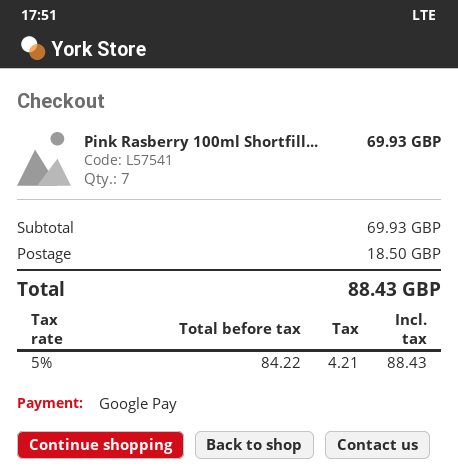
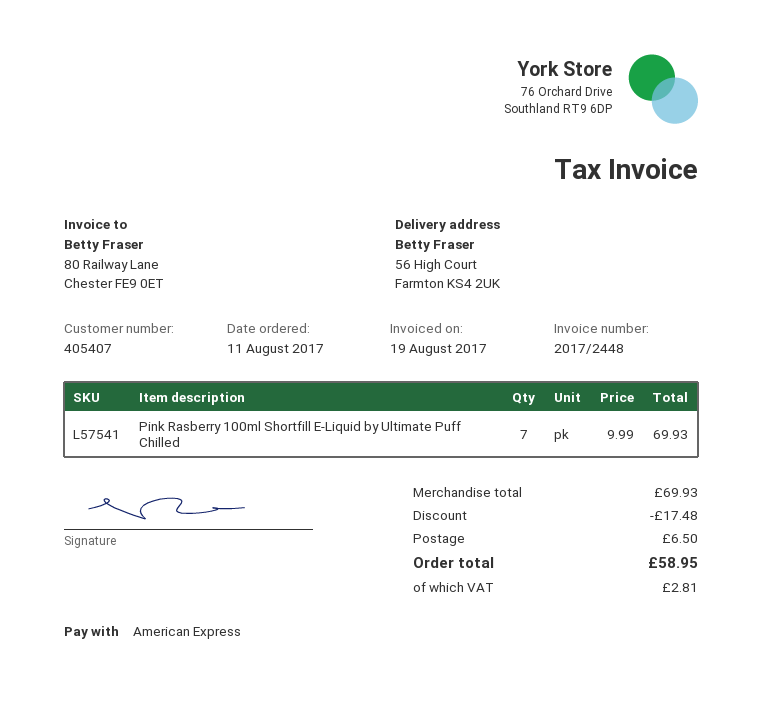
payment method: Google Pay -> American Express
discount: none -> 17.48
shipping: 18.50 -> 6.50
tax: 4.21 -> 2.81
total: 88.43 -> 58.95

